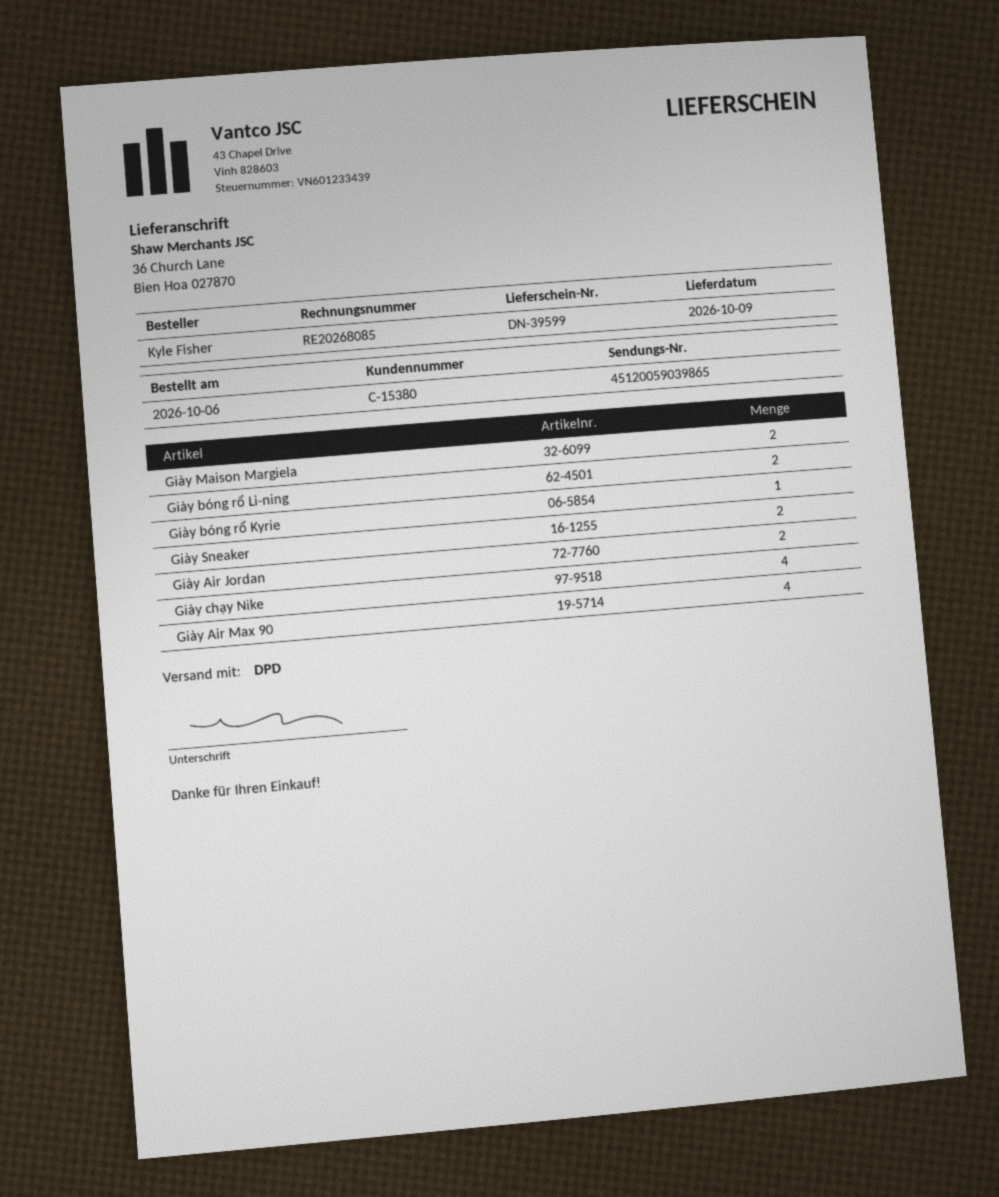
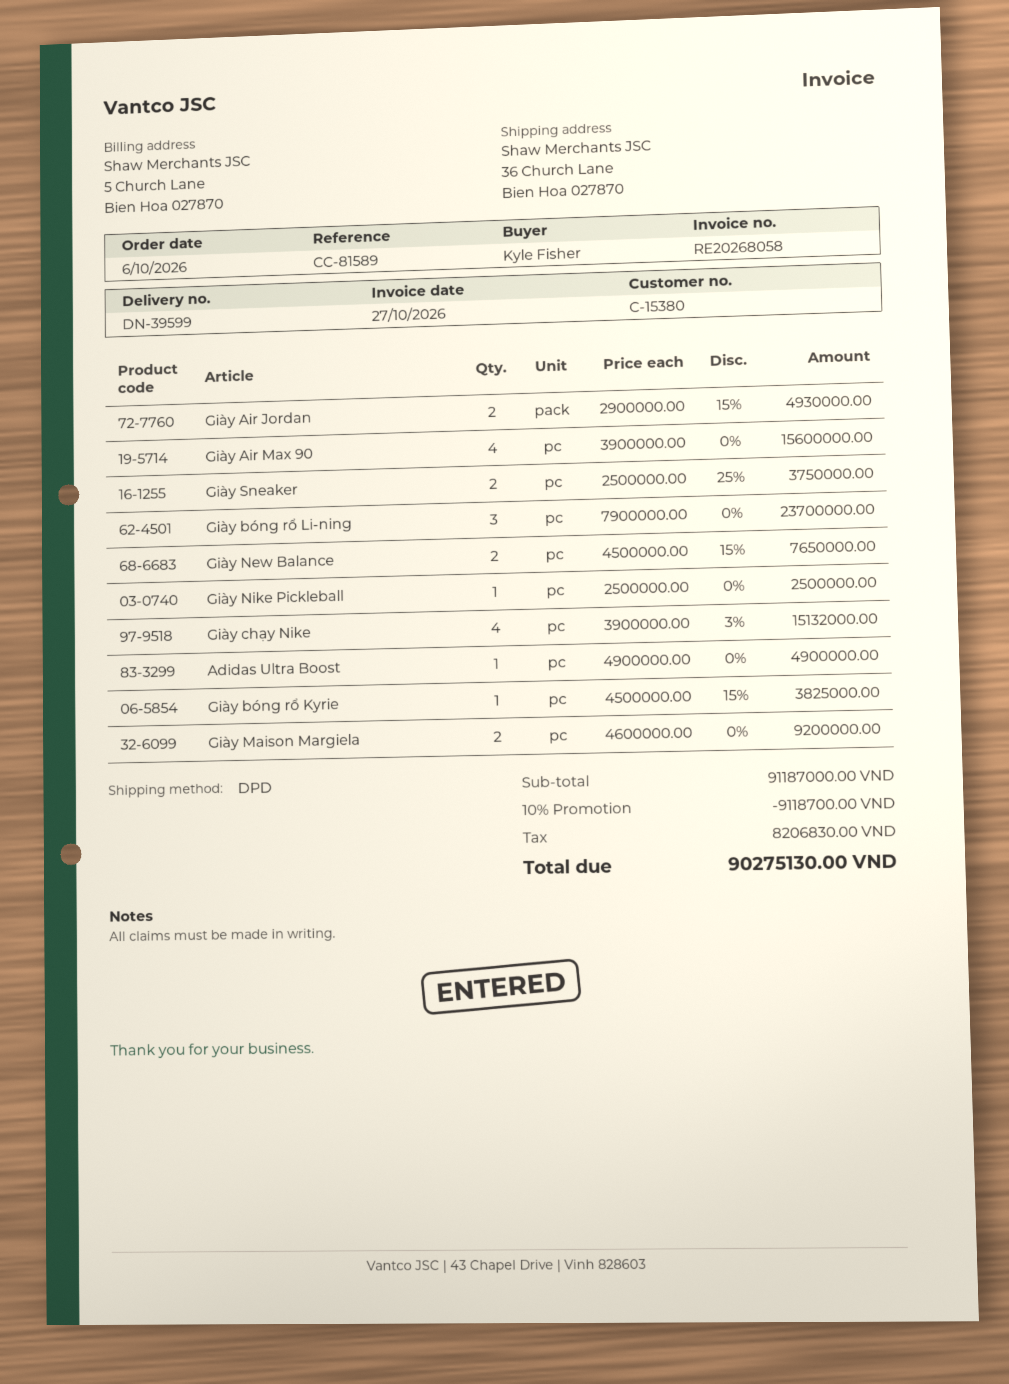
invoice number: RE20268085 -> RE20268058
Giày bóng rổ Li-ning: 2 -> 3
Giày New Balance: none -> 2
Giày Nike Pickleball: none -> 1
Adidas Ultra Boost: none -> 1

